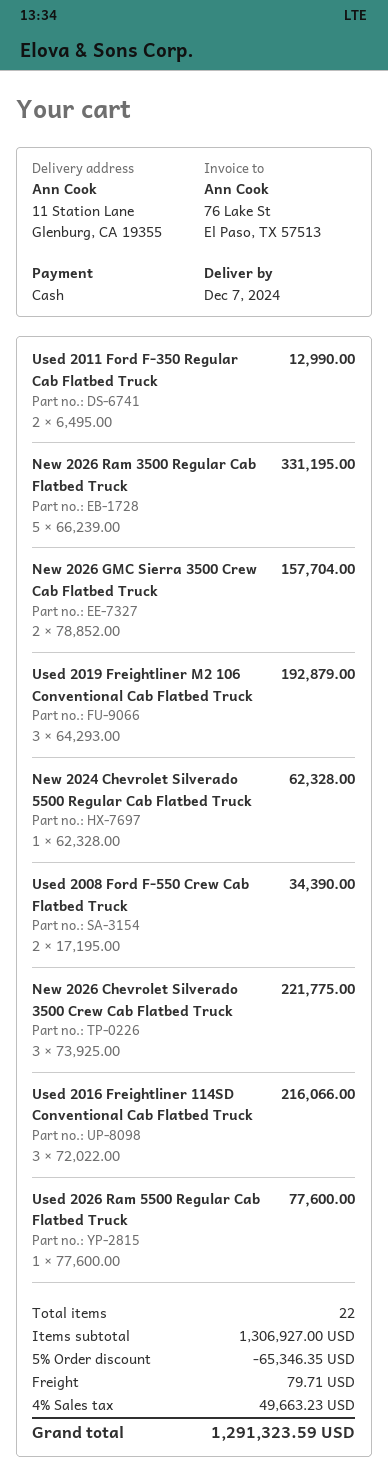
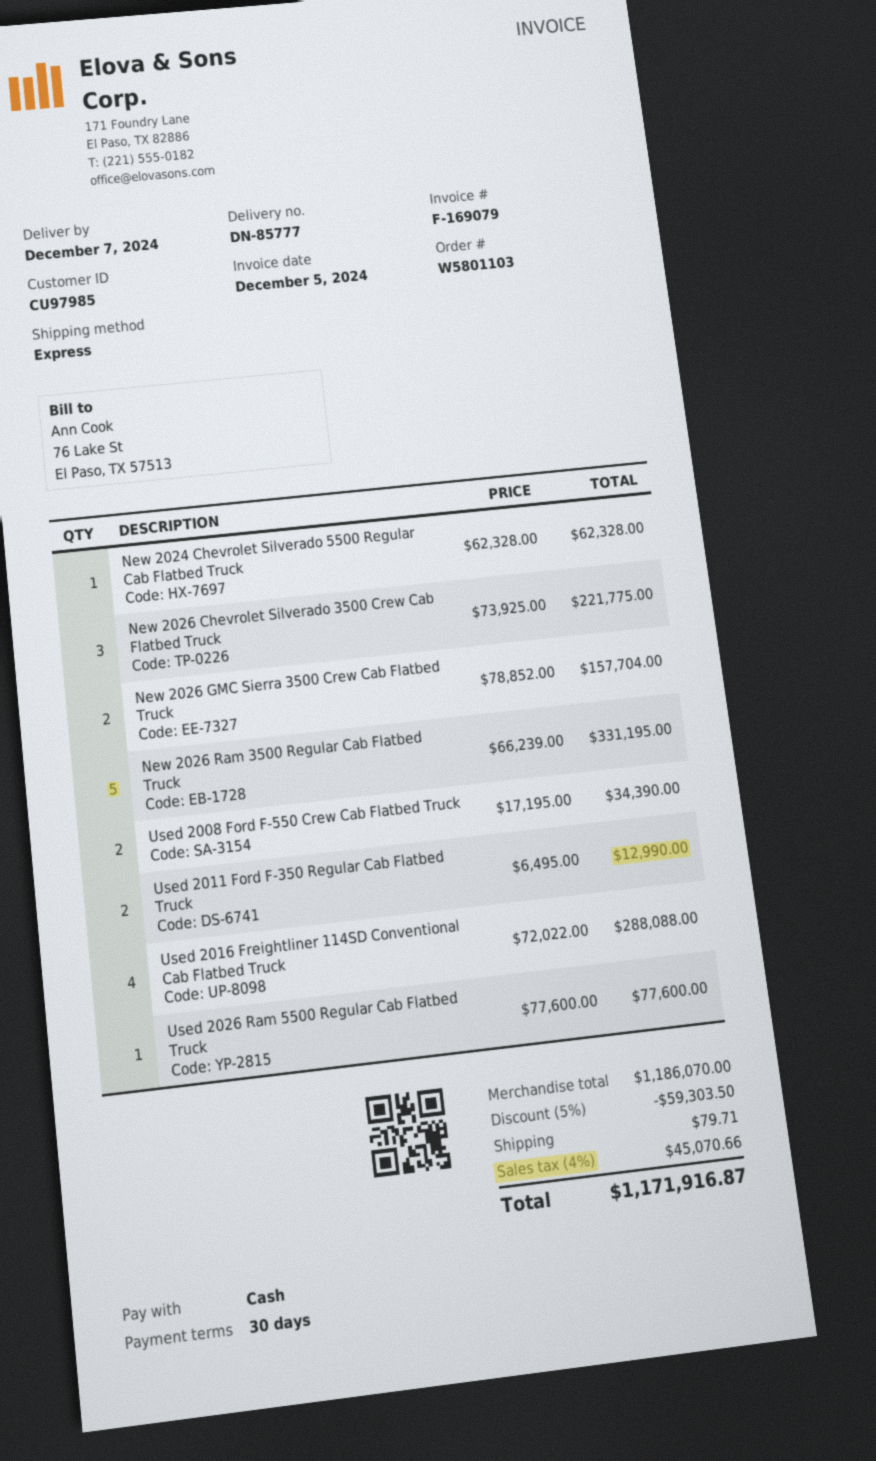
Used 2019 Freightliner M2 106 Conventional Cab Flatbed Truck: 3 x 64293.00 = 192879.00 -> none
Used 2016 Freightliner 114SD Conventional Cab Flatbed Truck: 3 x 72022.00 = 216066.00 -> 4 x 72022.00 = 288088.00
subtotal: 1306927.00 -> 1186070.00
discount: 5% = 65346.35 -> 5% = 59303.50
tax: 4% = 49663.23 -> 4% = 45070.66
total: 1291323.59 -> 1171916.87

